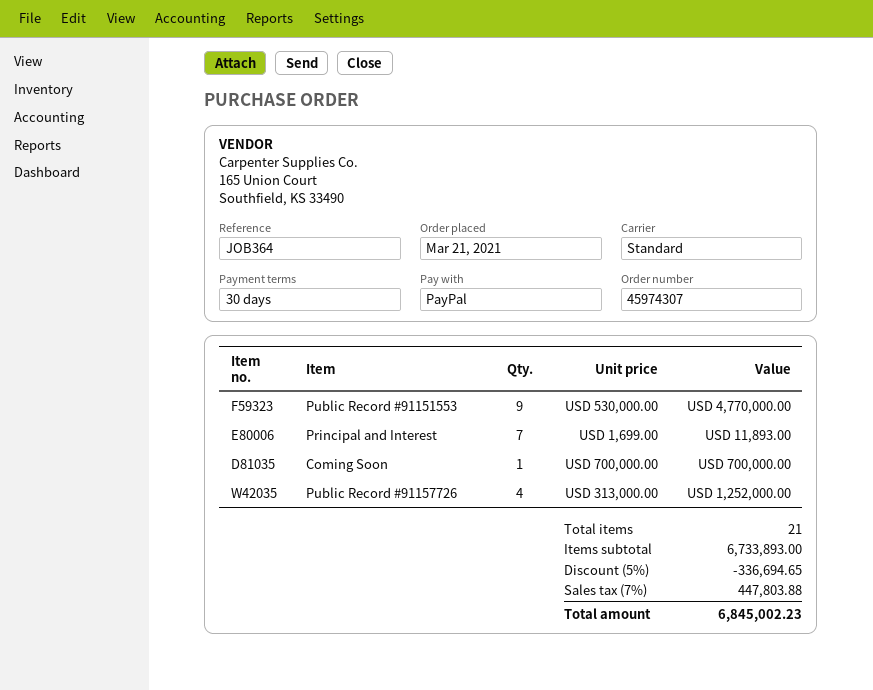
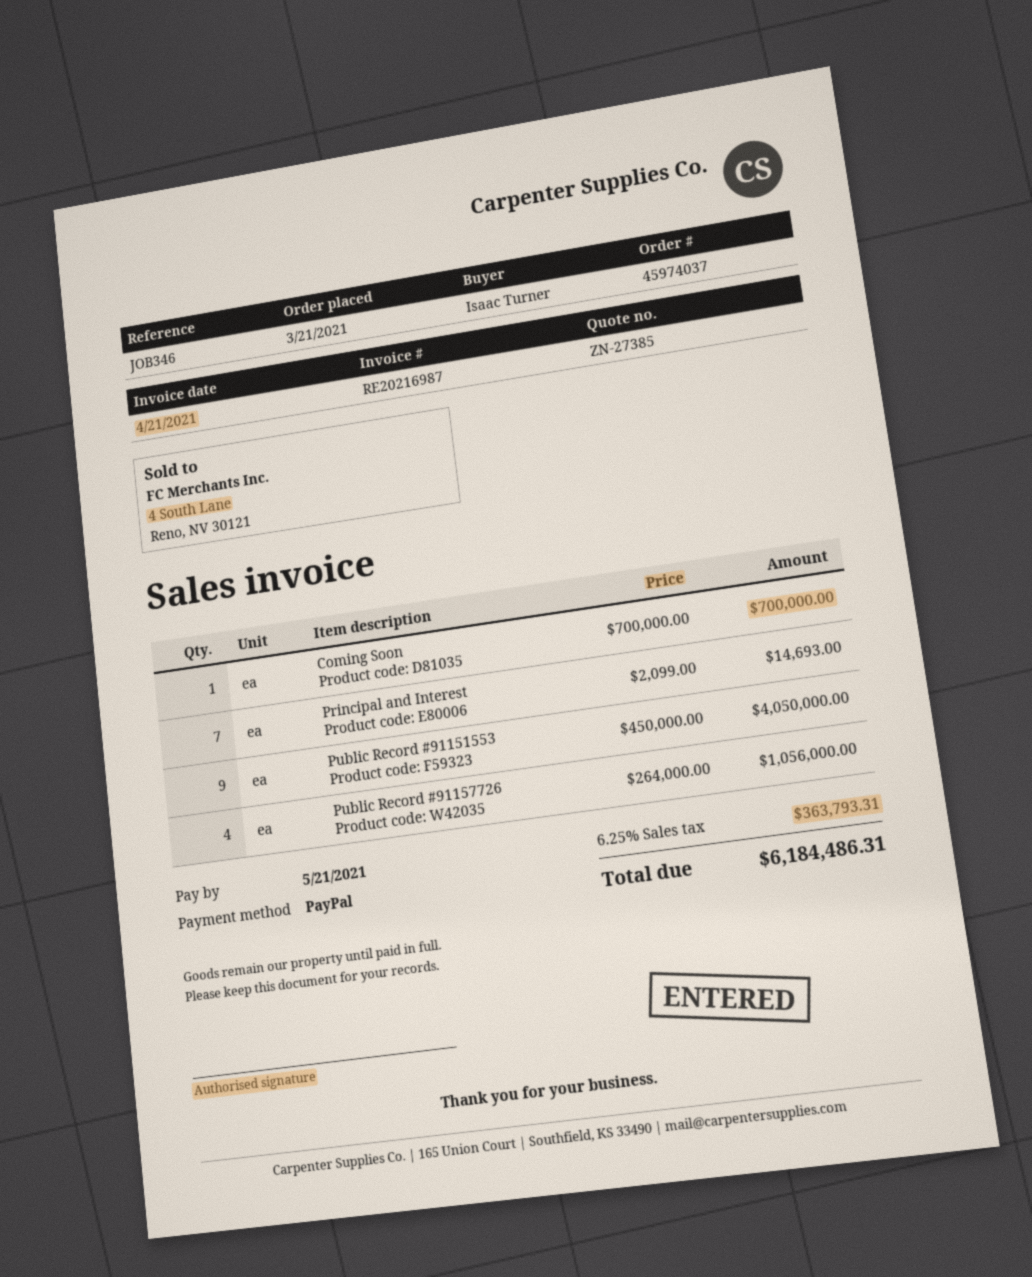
order number: 45974307 -> 45974037
reference: JOB364 -> JOB346
Public Record #91151553: 9 x 530000.00 = 4770000.00 -> 9 x 450000.00 = 4050000.00
Principal and Interest: 7 x 1699.00 = 11893.00 -> 7 x 2099.00 = 14693.00
Public Record #91157726: 4 x 313000.00 = 1252000.00 -> 4 x 264000.00 = 1056000.00
discount: 5% = 336694.65 -> none
tax: 7% = 447803.88 -> 6.25% = 363793.31
total: 6845002.23 -> 6184486.31

